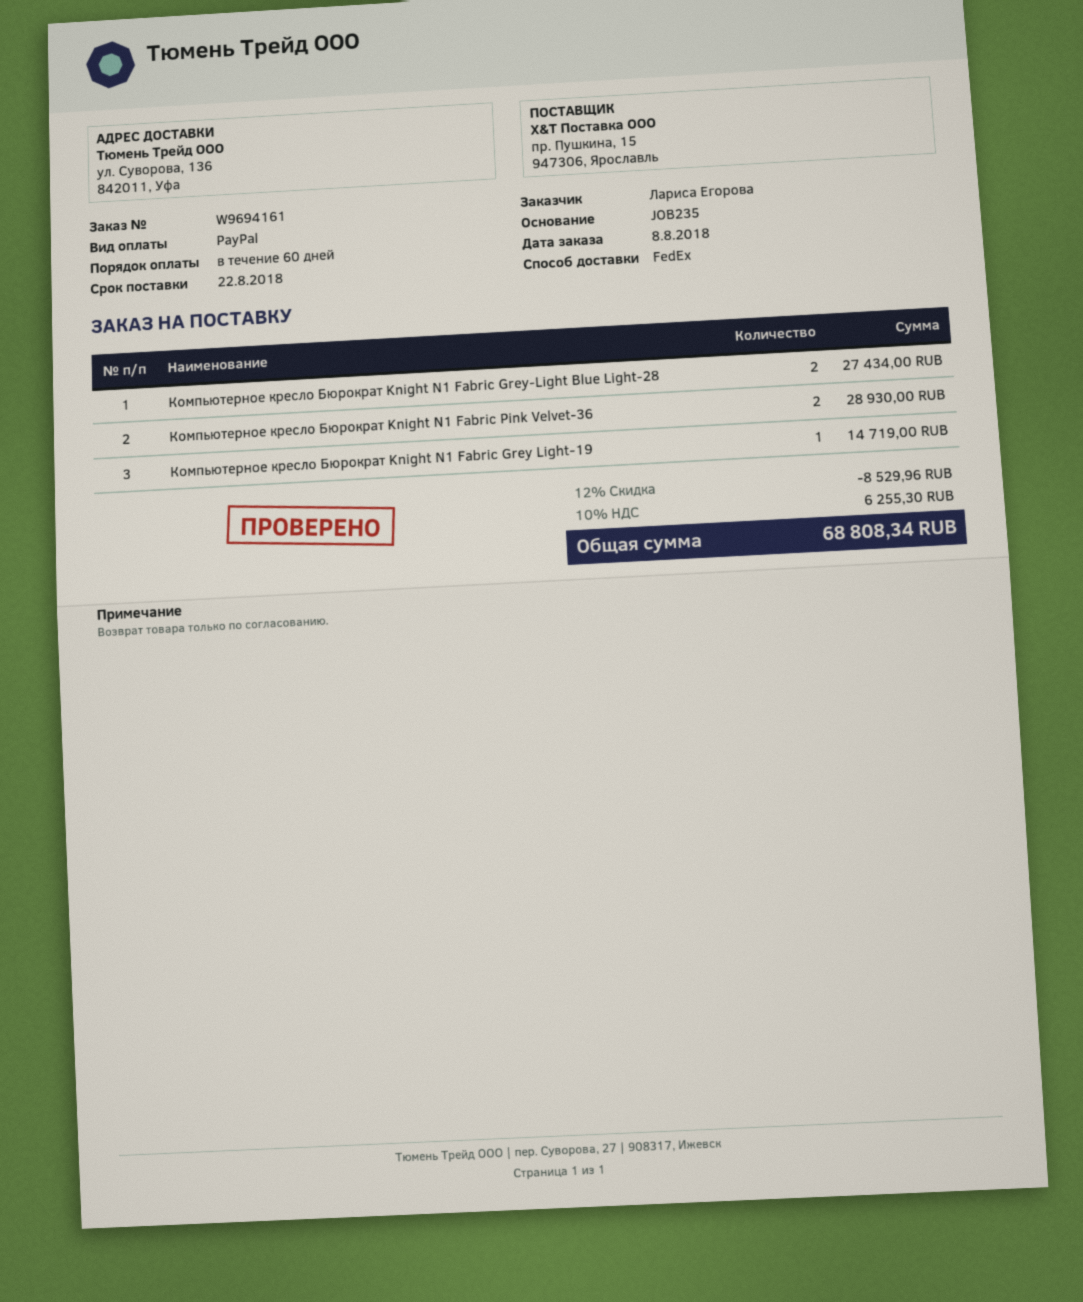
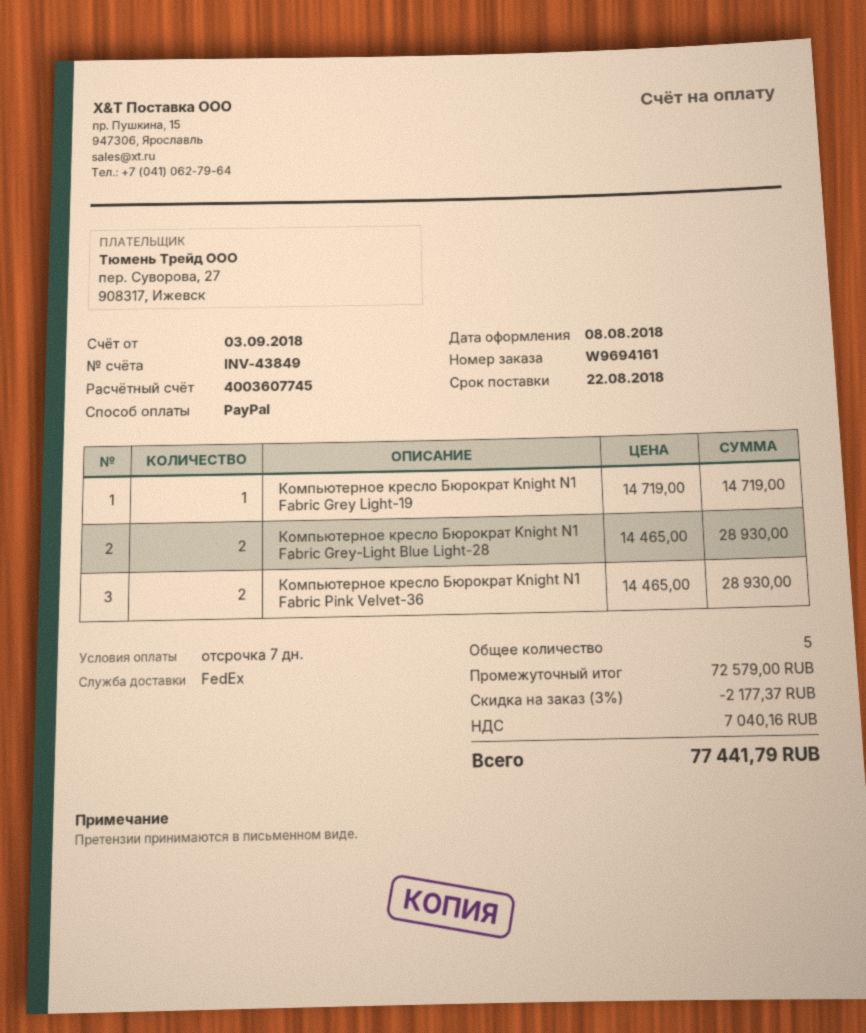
payment terms: 60 days -> 7 days
Компьютерное кресло Бюрократ Knight N1 Fabric Grey-Light Blue Light-28: 2 for 27434.00 -> 2 for 28930.00
discount: 12% = 8529.96 -> 3% = 2177.37
tax: 6255.30 -> 7040.16
total: 68808.34 -> 77441.79

